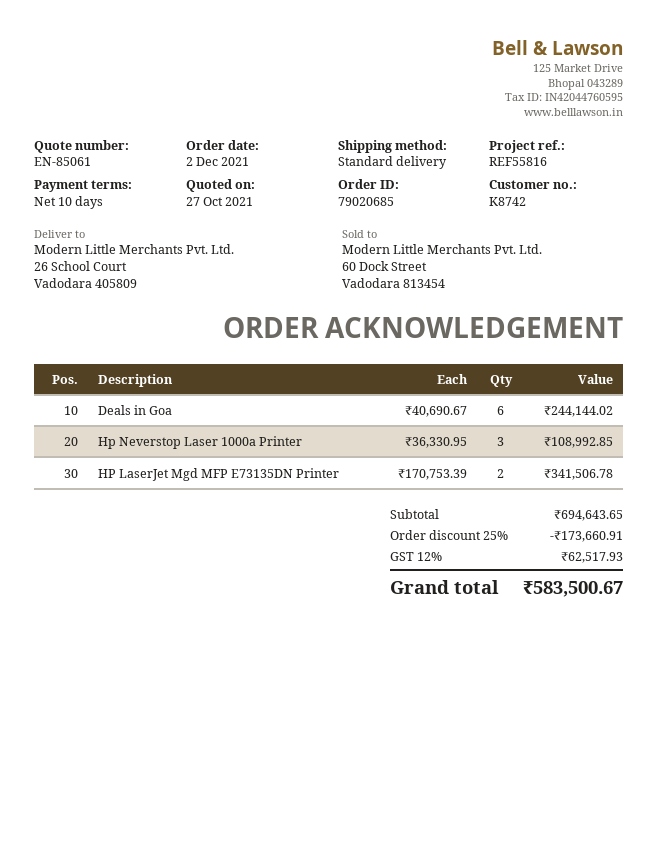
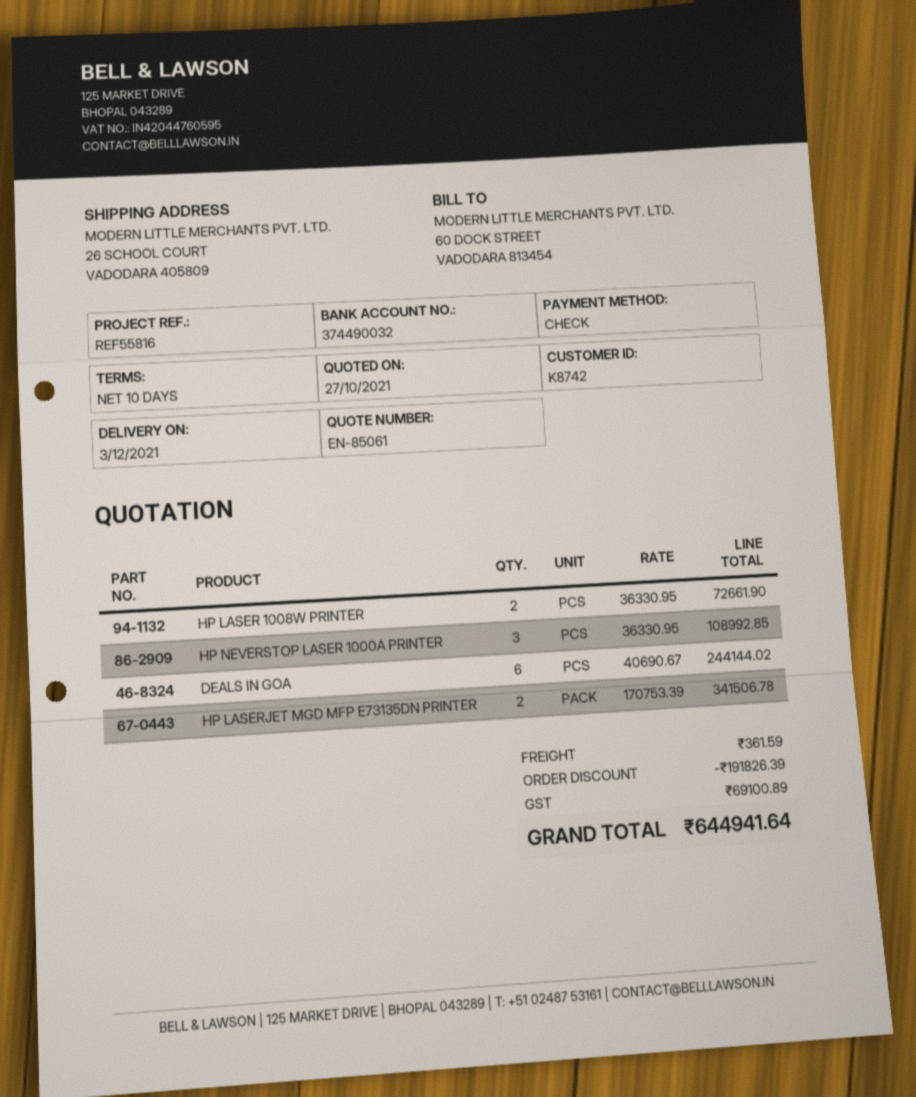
HP LASER 1008W PRINTER: none -> 2 x 36330.95 = 72661.90
discount: 173660.91 -> 191826.39
shipping: none -> 361.59
tax: 62517.93 -> 69100.89
total: 583500.67 -> 644941.64

